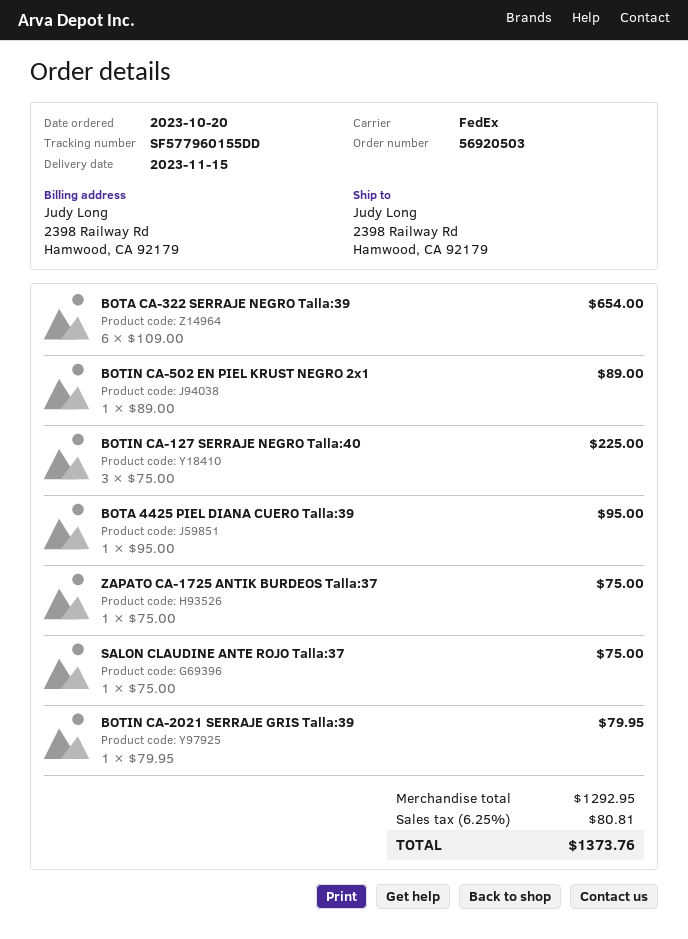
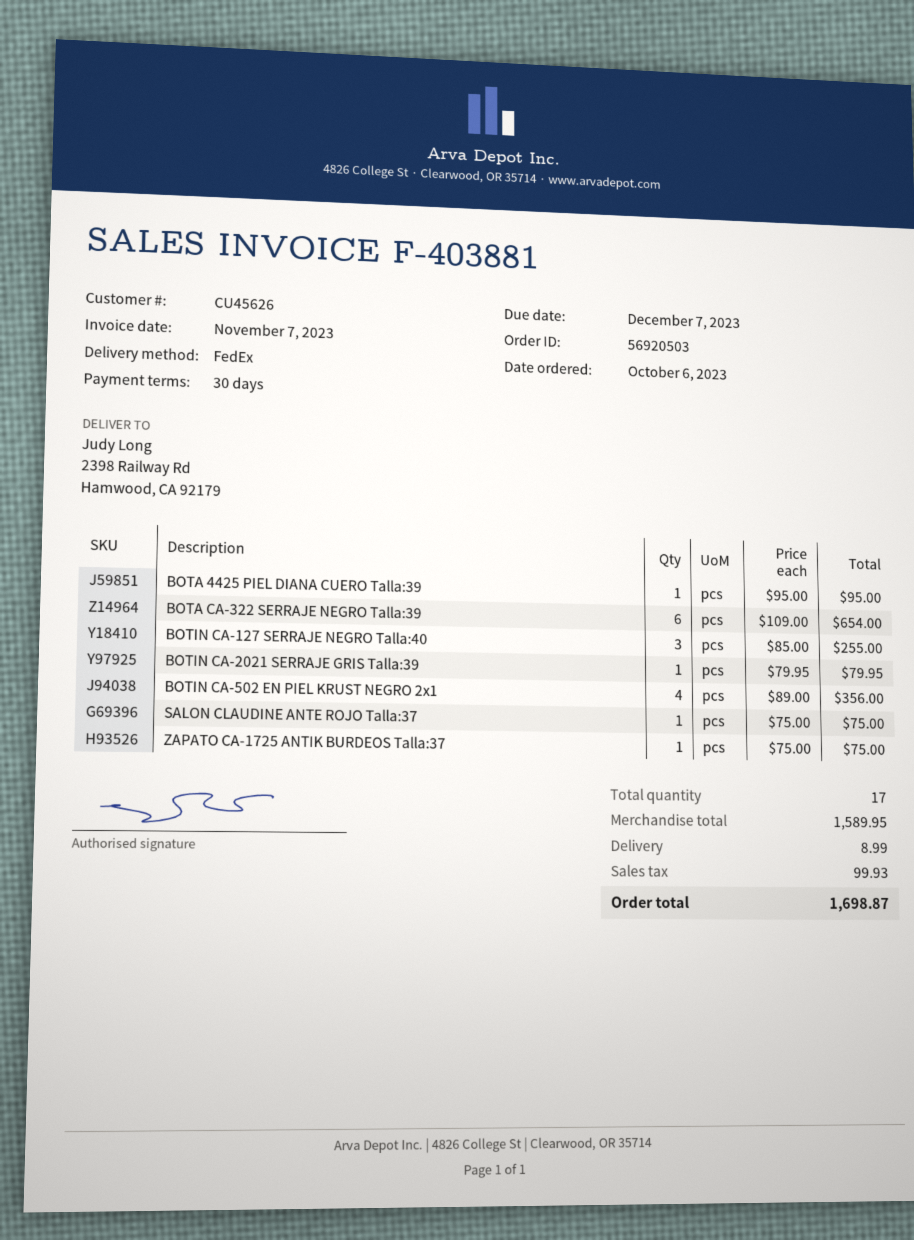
order date: 2023-10-20 -> 2023-10-06
BOTIN CA-502 EN PIEL KRUST NEGRO 2x1: 1 x 89.00 = 89.00 -> 4 x 89.00 = 356.00
BOTIN CA-127 SERRAJE NEGRO Talla:40: 3 x 75.00 = 225.00 -> 3 x 85.00 = 255.00
subtotal: 1292.95 -> 1589.95
shipping: none -> 8.99
tax: 80.81 -> 99.93
total: 1373.76 -> 1698.87

